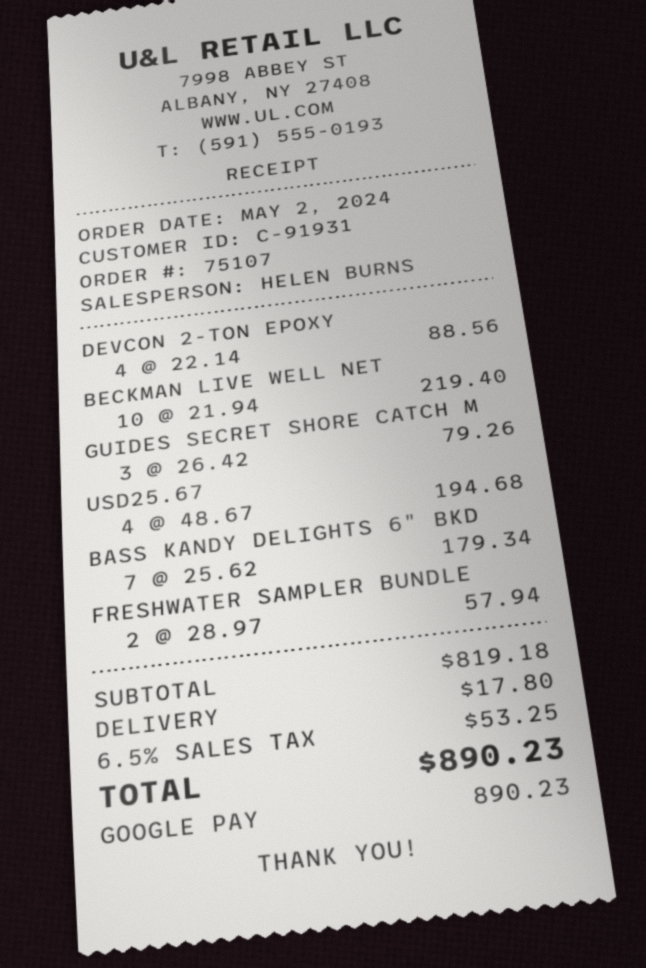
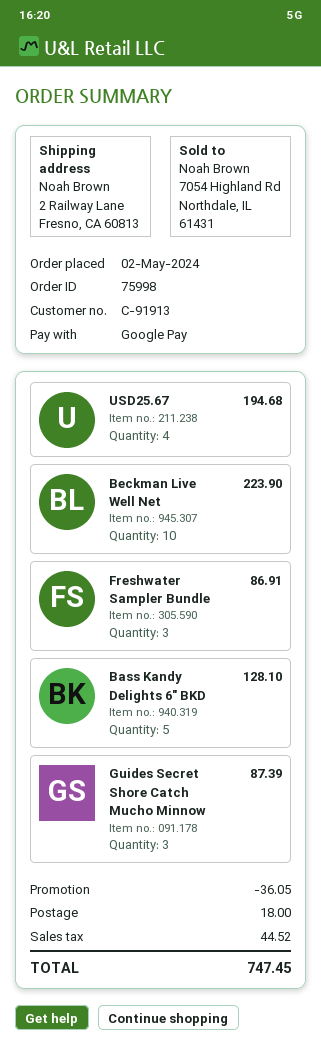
order number: 75107 -> 75998
customer number: C-91931 -> C-91913
DEVCON 2-TON EPOXY: 4 for 88.56 -> none
BECKMAN LIVE WELL NET: 10 for 219.40 -> 10 for 223.90
GUIDES SECRET SHORE CATCH M: 3 for 79.26 -> 3 for 87.39
BASS KANDY DELIGHTS 6" BKD: 7 for 179.34 -> 5 for 128.10
FRESHWATER SAMPLER BUNDLE: 2 for 57.94 -> 3 for 86.91
discount: none -> 36.05
shipping: 17.80 -> 18.00
tax: 53.25 -> 44.52
total: 890.23 -> 747.45

